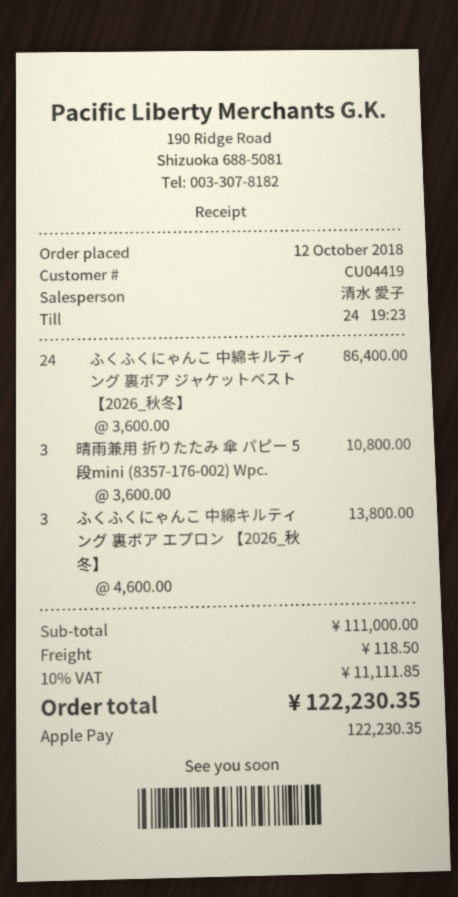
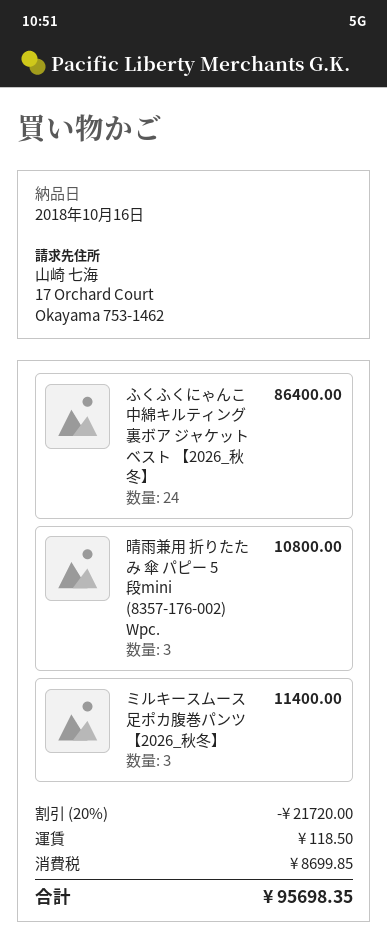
ふくふくにゃんこ 中綿キルティング 裏ボア エプロン 【2026_秋冬】: 3 for 13800.00 -> none
ミルキースムース足ポカ腹巻パンツ 【2026_秋冬】: none -> 3 for 11400.00
discount: none -> 20% = 21720.00
tax: 11111.85 -> 8699.85
total: 122230.35 -> 95698.35

